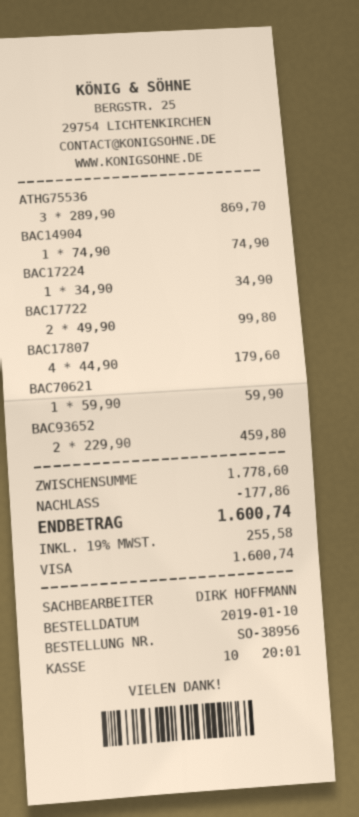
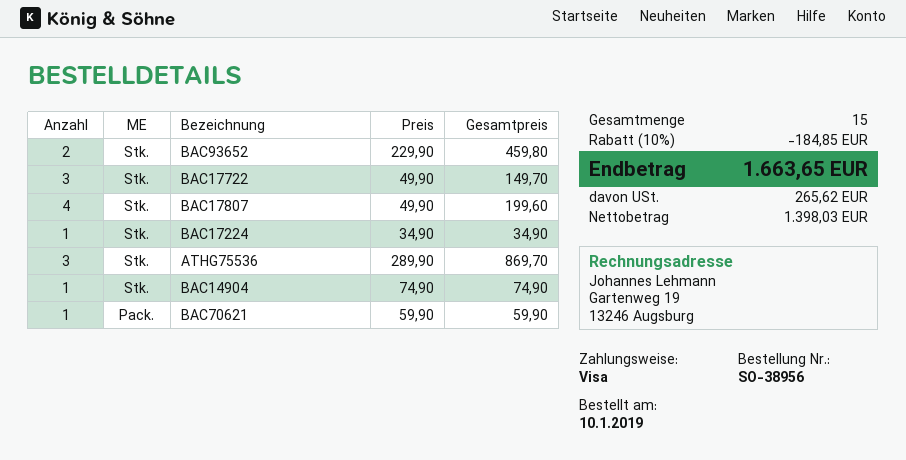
BAC17722: 2 x 49.90 = 99.80 -> 3 x 49.90 = 149.70
BAC17807: 4 x 44.90 = 179.60 -> 4 x 49.90 = 199.60
discount: 177.86 -> 184.85
tax: 255.58 -> 265.62
total: 1600.74 -> 1663.65

